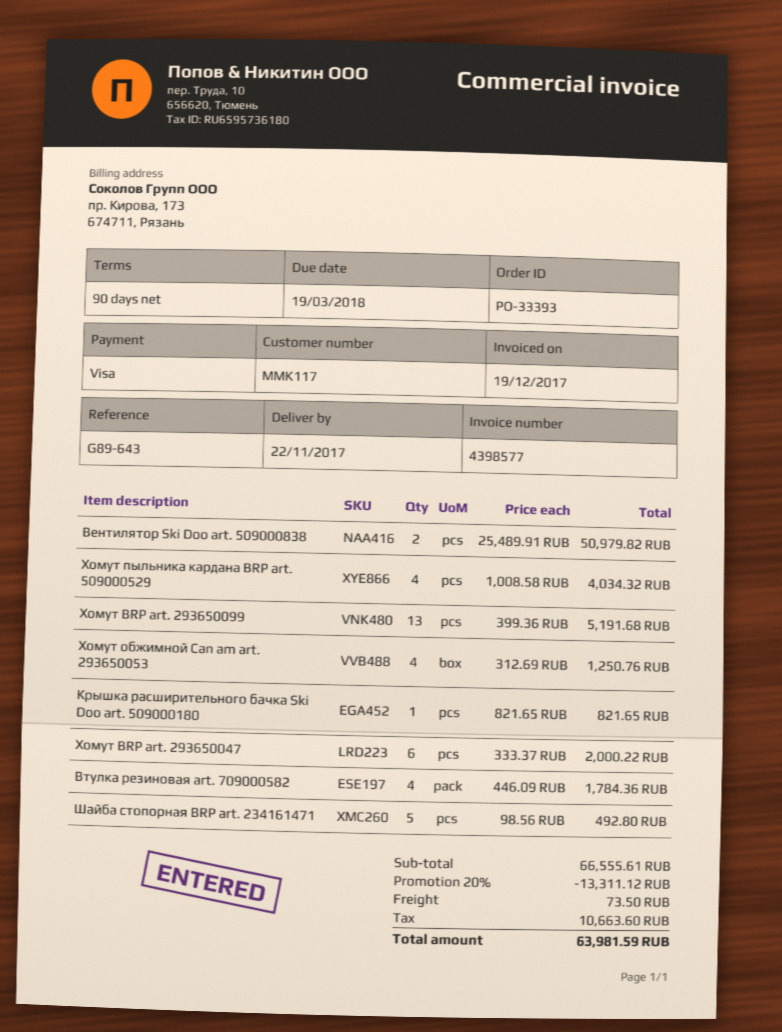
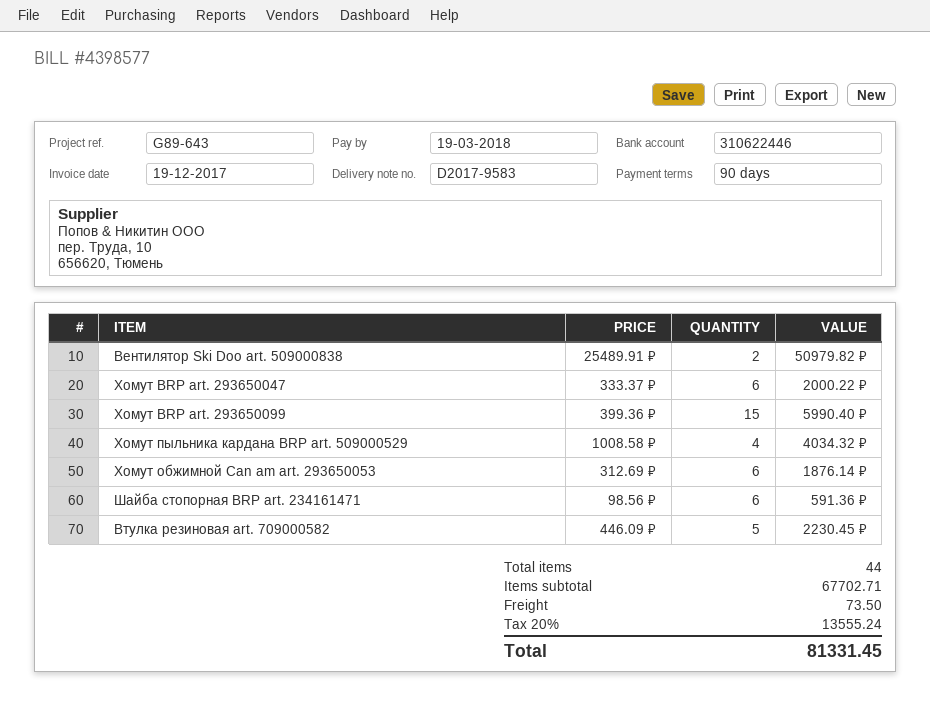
Хомут BRP art. 293650099: 13 x 399.36 = 5191.68 -> 15 x 399.36 = 5990.40
Хомут обжимной Can am art. 293650053: 4 x 312.69 = 1250.76 -> 6 x 312.69 = 1876.14
Крышка расширительного бачка Ski Doo art. 509000180: 1 x 821.65 = 821.65 -> none
Втулка резиновая art. 709000582: 4 x 446.09 = 1784.36 -> 5 x 446.09 = 2230.45
Шайба стопорная BRP art. 234161471: 5 x 98.56 = 492.80 -> 6 x 98.56 = 591.36
subtotal: 66555.61 -> 67702.71
discount: 20% = 13311.12 -> none
tax: 10663.60 -> 13555.24
total: 63981.59 -> 81331.45

